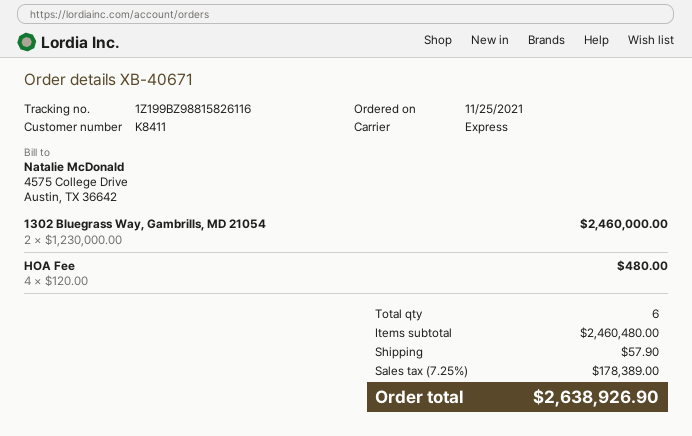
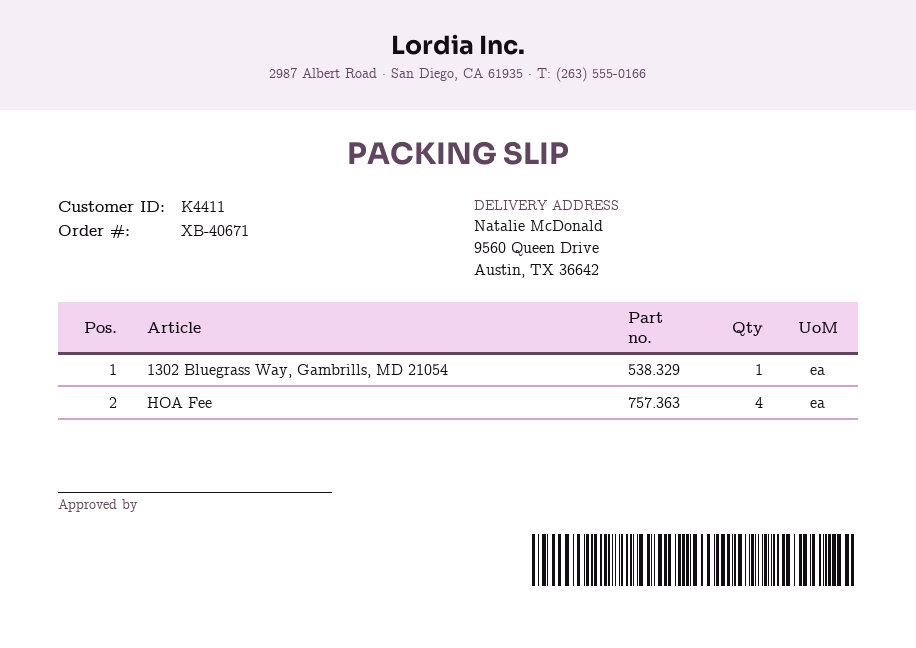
customer number: K8411 -> K4411
1302 Bluegrass Way, Gambrills, MD 21054: 2 -> 1

